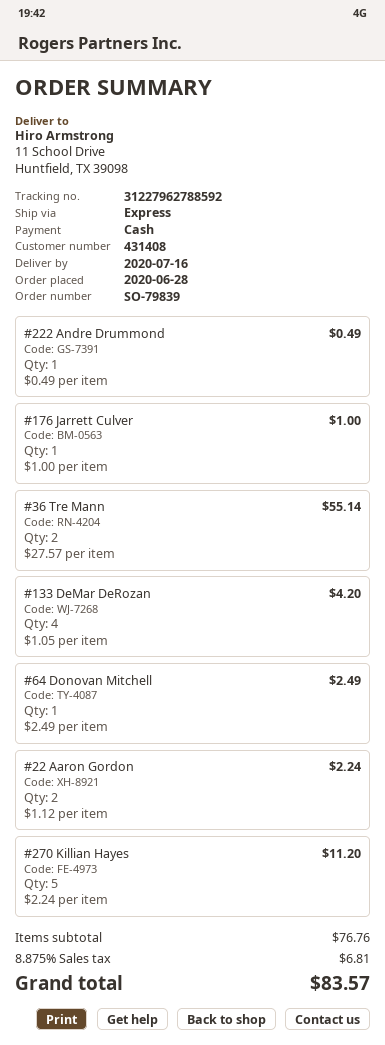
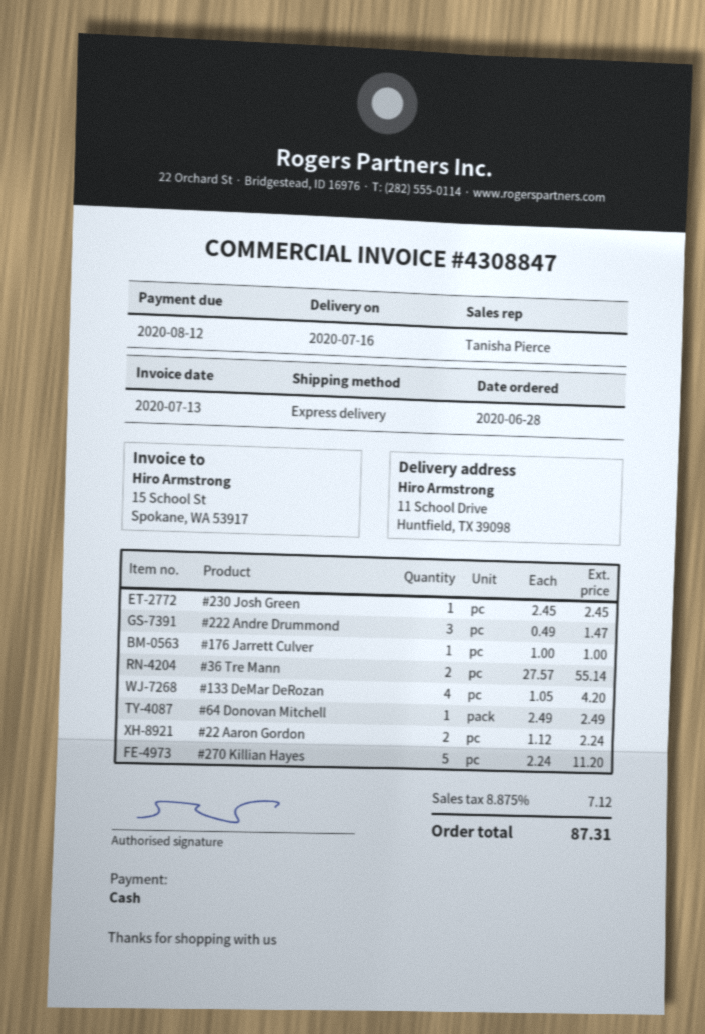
#222 Andre Drummond: 1 x 0.49 = 0.49 -> 3 x 0.49 = 1.47
#230 Josh Green: none -> 1 x 2.45 = 2.45
tax: 8.875% = 6.81 -> 8.875% = 7.12
total: 83.57 -> 87.31

